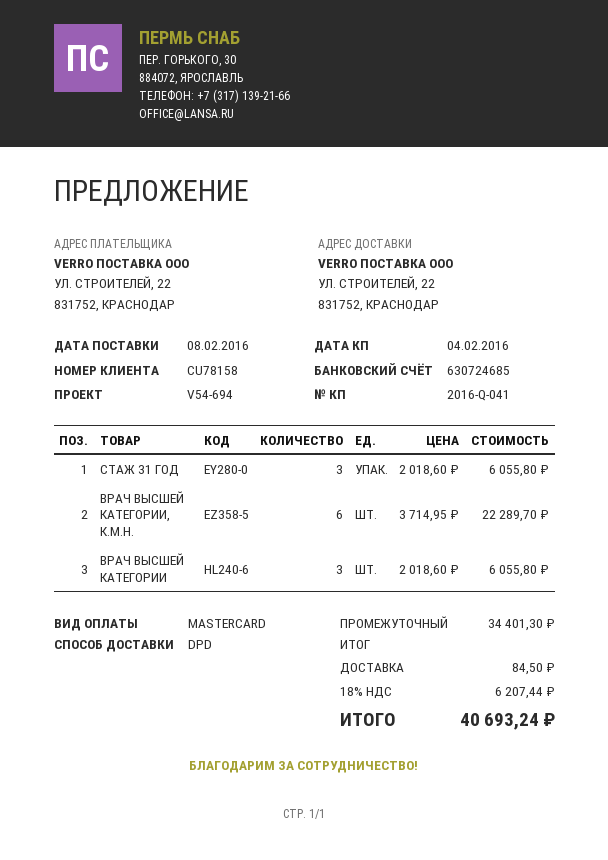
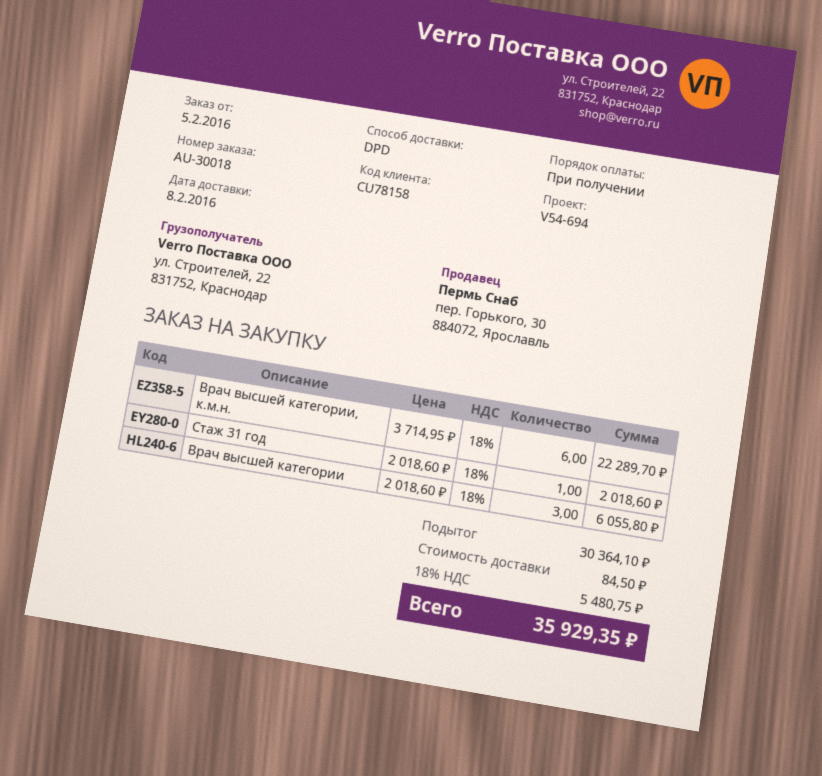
СТАЖ 31 ГОД: 3 x 2018.60 = 6055.80 -> 1 x 2018.60 = 2018.60
subtotal: 34401.30 -> 30364.10
tax: 18% = 6207.44 -> 18% = 5480.75
total: 40693.24 -> 35929.35

